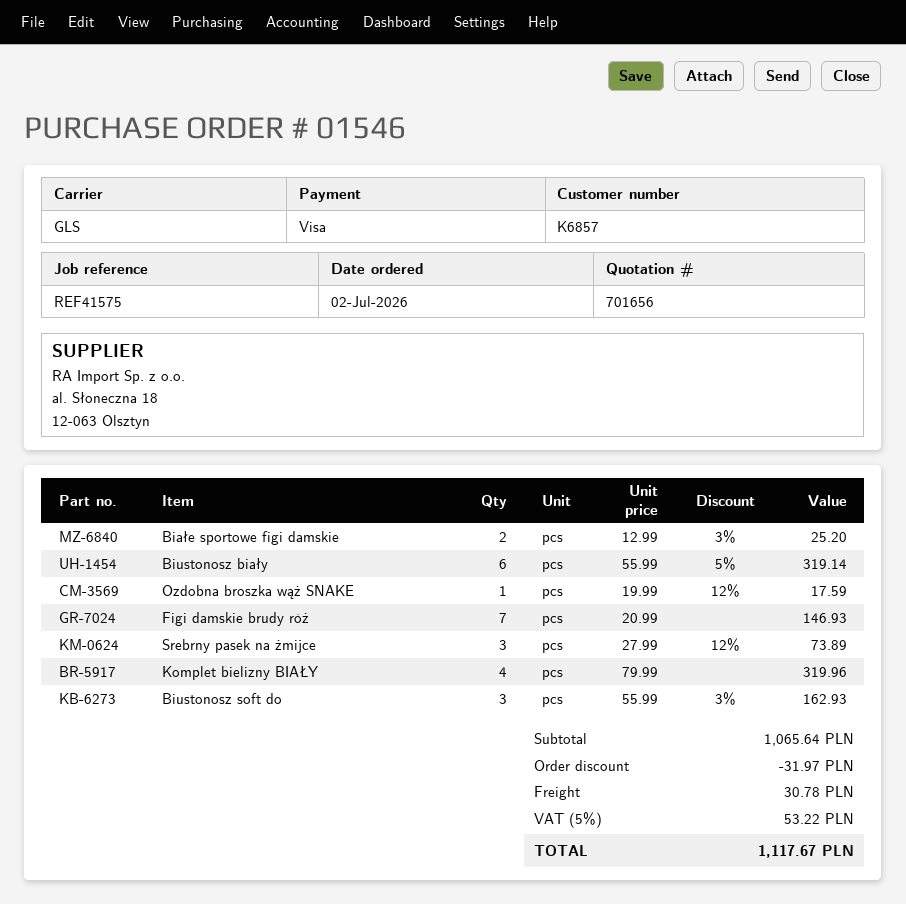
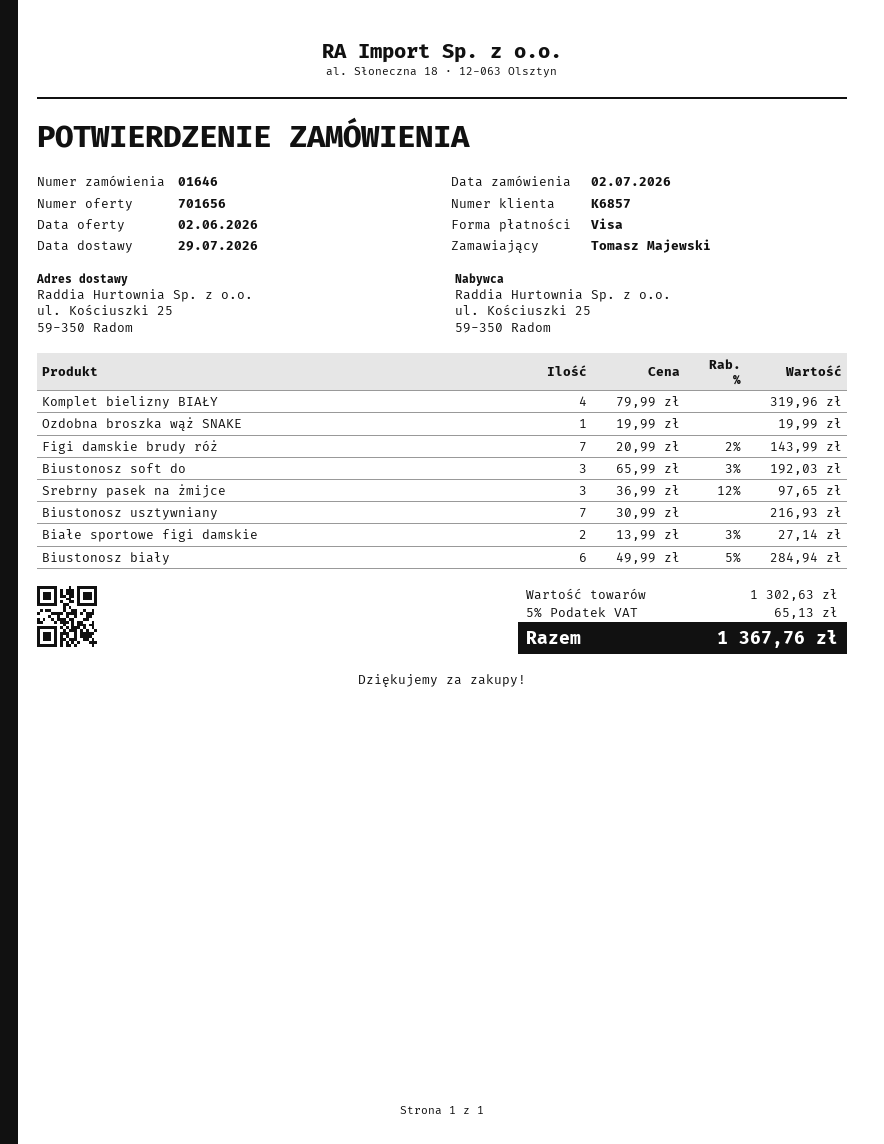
order number: 01546 -> 01646
Białe sportowe figi damskie: 2 x 12.99 - 3% = 25.20 -> 2 x 13.99 - 3% = 27.14
Biustonosz biały: 6 x 55.99 - 5% = 319.14 -> 6 x 49.99 - 5% = 284.94
Ozdobna broszka wąż SNAKE: 1 x 19.99 - 12% = 17.59 -> 1 x 19.99 = 19.99
Figi damskie brudy róż: 7 x 20.99 = 146.93 -> 7 x 20.99 - 2% = 143.99
Srebrny pasek na żmijce: 3 x 27.99 - 12% = 73.89 -> 3 x 36.99 - 12% = 97.65
Biustonosz soft do: 3 x 55.99 - 3% = 162.93 -> 3 x 65.99 - 3% = 192.03
Biustonosz usztywniany: none -> 7 x 30.99 = 216.93
subtotal: 1065.64 -> 1302.63
discount: 31.97 -> none
shipping: 30.78 -> none
tax: 5% = 53.22 -> 5% = 65.13
total: 1117.67 -> 1367.76

